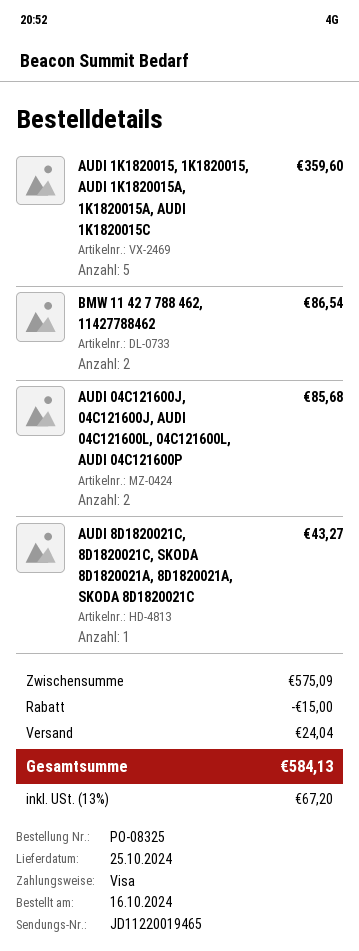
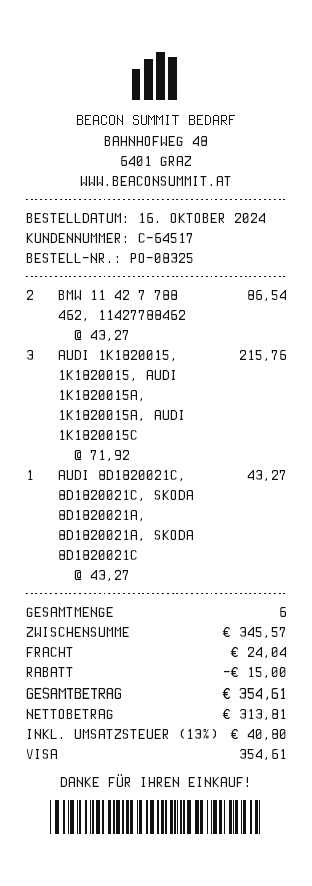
AUDI 1K1820015, 1K1820015, AUDI 1K1820015A, 1K1820015A, AUDI 1K1820015C: 5 for 359.60 -> 3 for 215.76
AUDI 04C121600J, 04C121600J, AUDI 04C121600L, 04C121600L, AUDI 04C121600P: 2 for 85.68 -> none
subtotal: 575.09 -> 345.57
tax: 13% = 67.20 -> 13% = 40.80
total: 584.13 -> 354.61

